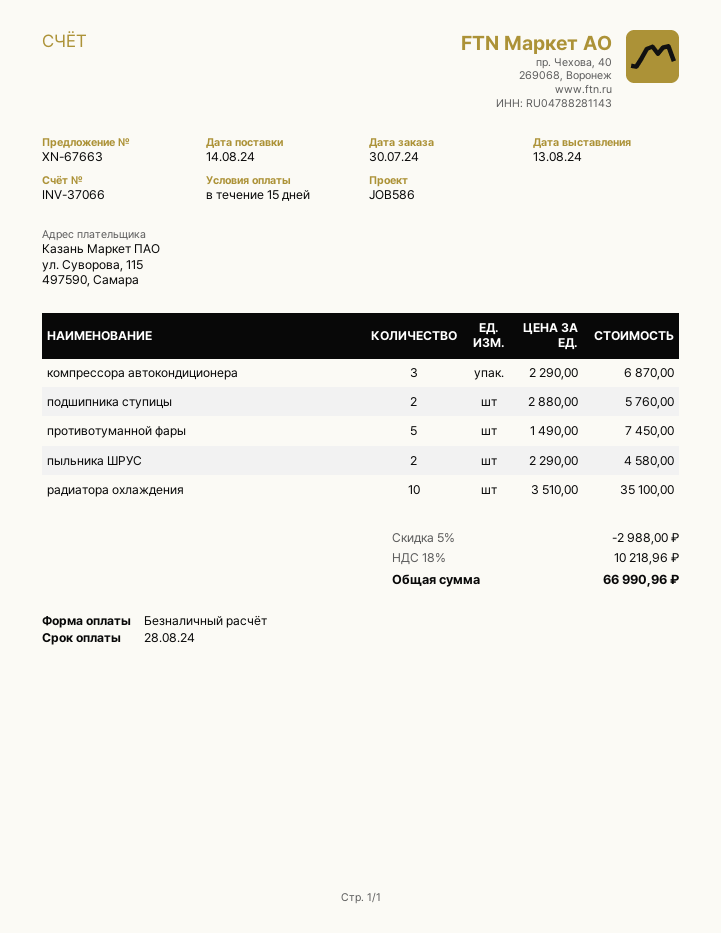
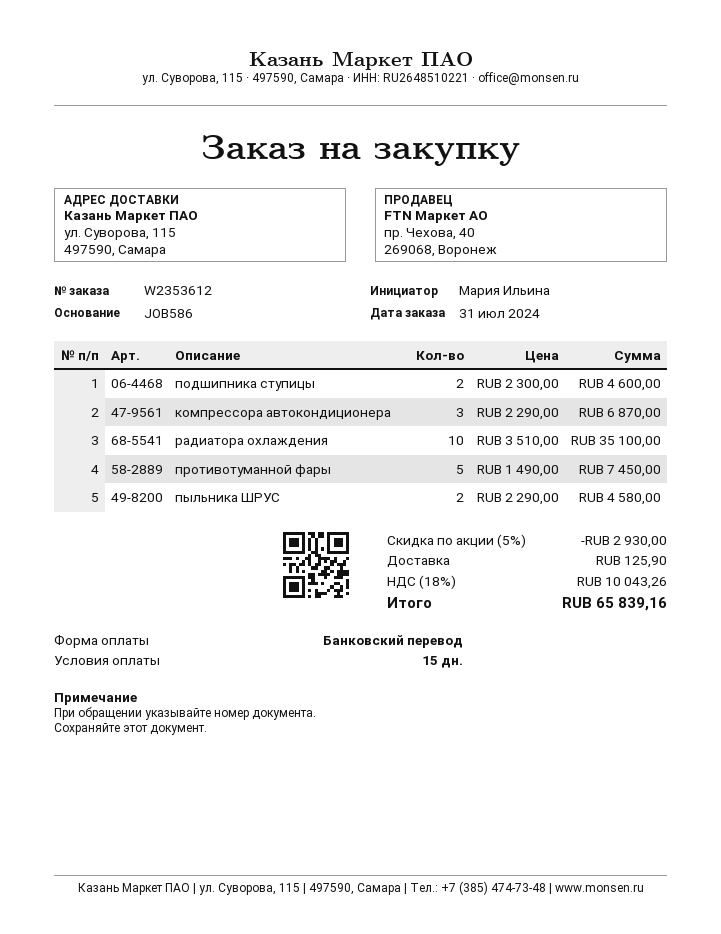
order date: 2024-07-30 -> 2024-07-31
подшипника ступицы: 2 x 2880.00 = 5760.00 -> 2 x 2300.00 = 4600.00
discount: 5% = 2988.00 -> 5% = 2930.00
shipping: none -> 125.90
tax: 18% = 10218.96 -> 18% = 10043.26
total: 66990.96 -> 65839.16

